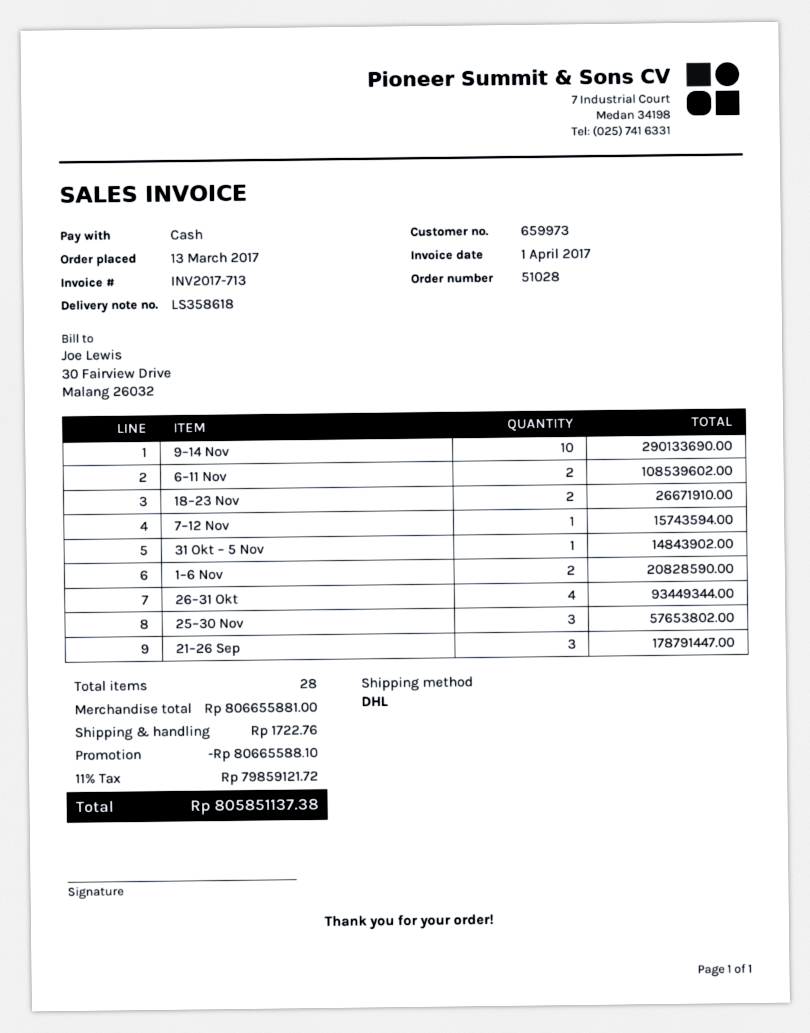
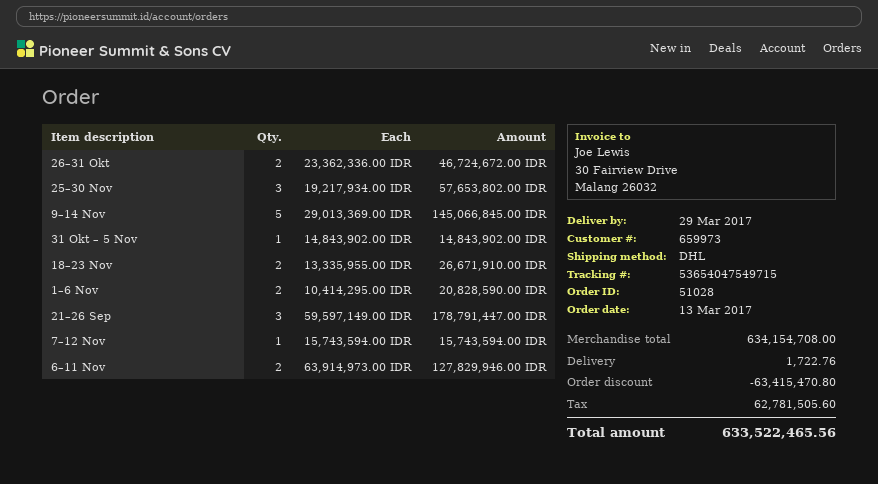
9–14 Nov: 10 for 290133690.00 -> 5 for 145066845.00
6–11 Nov: 2 for 108539602.00 -> 2 for 127829946.00
26–31 Okt: 4 for 93449344.00 -> 2 for 46724672.00
subtotal: 806655881.00 -> 634154708.00
discount: 80665588.10 -> 63415470.80
tax: 79859121.72 -> 62781505.60
total: 805851137.38 -> 633522465.56

